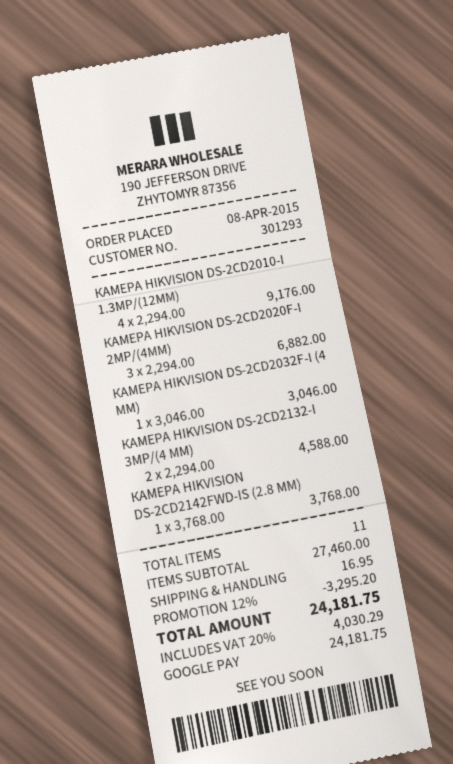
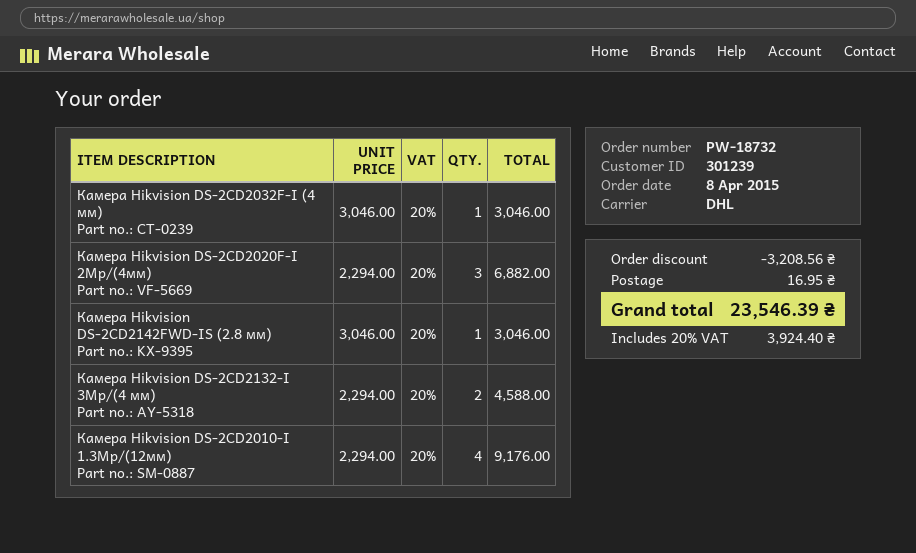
customer number: 301293 -> 301239
КАМЕРА HIKVISION DS-2CD2142FWD-IS (2.8 ММ): 1 x 3768.00 = 3768.00 -> 1 x 3046.00 = 3046.00
discount: 3295.20 -> 3208.56
tax: 20% = 4030.29 -> 20% = 3924.40
total: 24181.75 -> 23546.39

